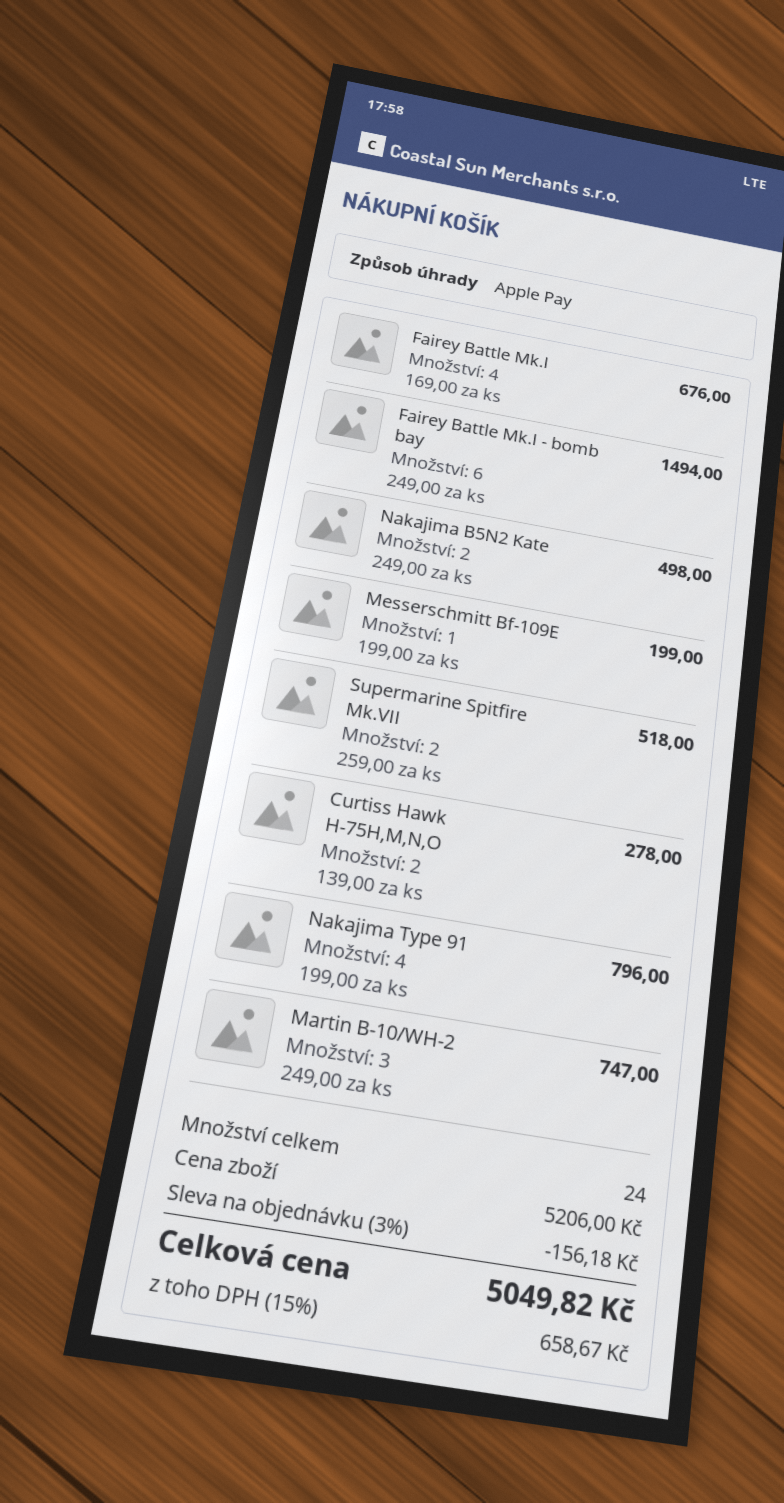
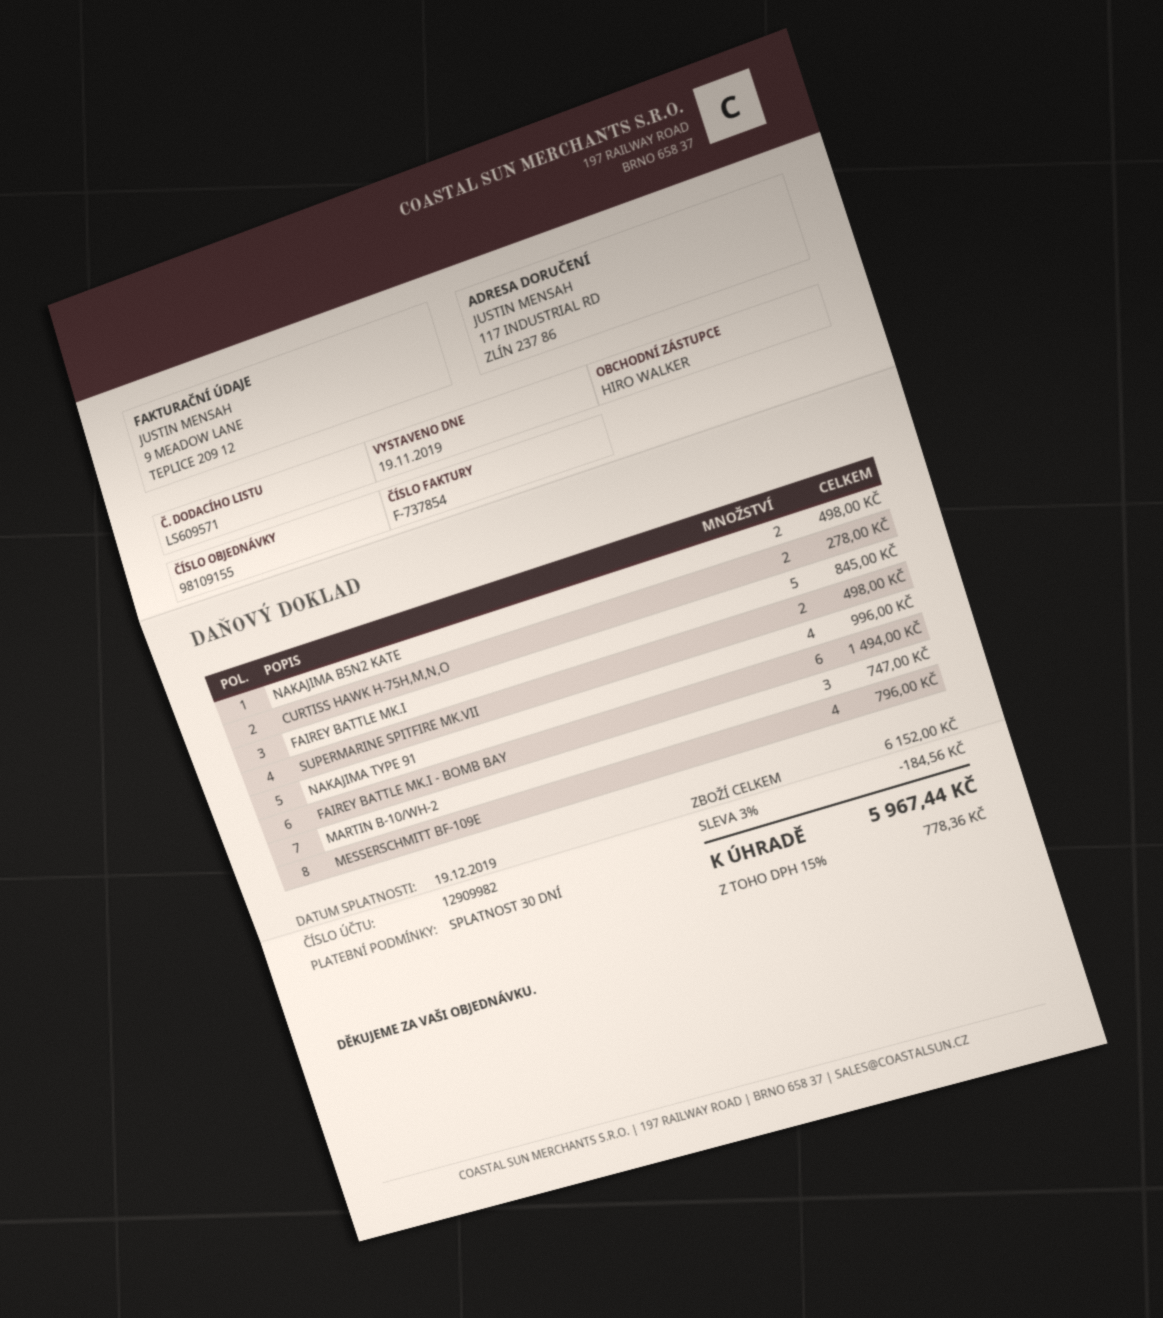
Fairey Battle Mk.I: 4 for 676.00 -> 5 for 845.00
Messerschmitt Bf-109E: 1 for 199.00 -> 4 for 796.00
Supermarine Spitfire Mk.VII: 2 for 518.00 -> 2 for 498.00
Nakajima Type 91: 4 for 796.00 -> 4 for 996.00
subtotal: 5206.00 -> 6152.00
discount: 3% = 156.18 -> 3% = 184.56
tax: 15% = 658.67 -> 15% = 778.36
total: 5049.82 -> 5967.44

